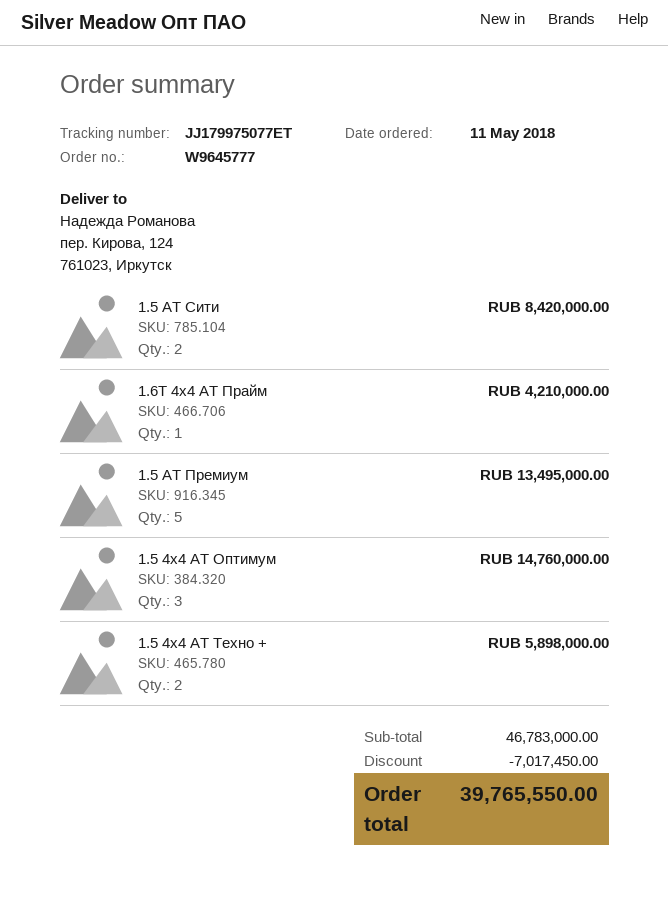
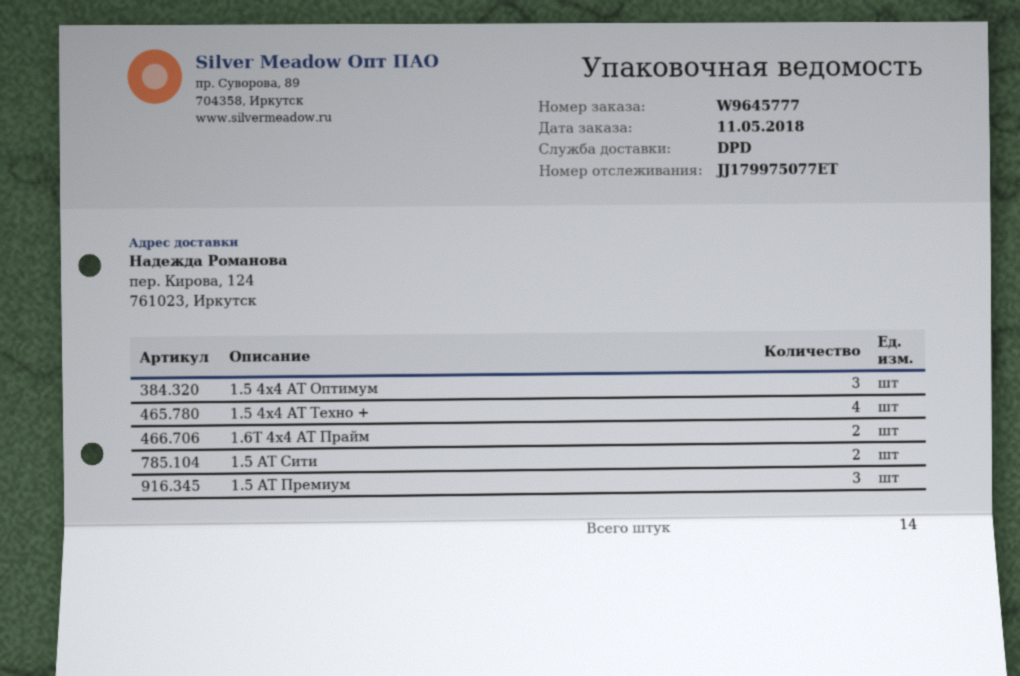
1.6T 4x4 AT Прайм: 1 -> 2
1.5 AT Премиум: 5 -> 3
1.5 4x4 AT Техно +: 2 -> 4

